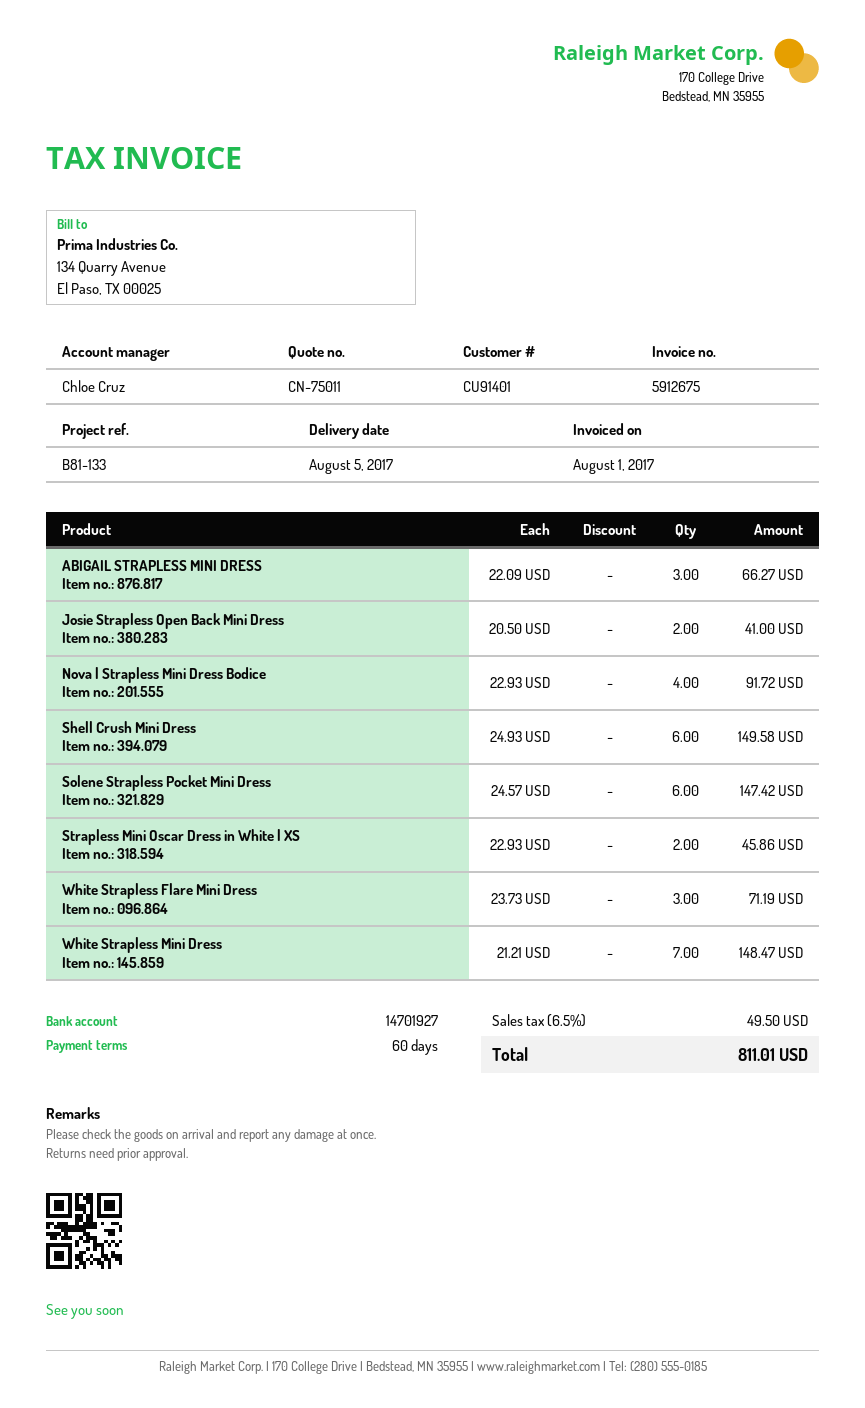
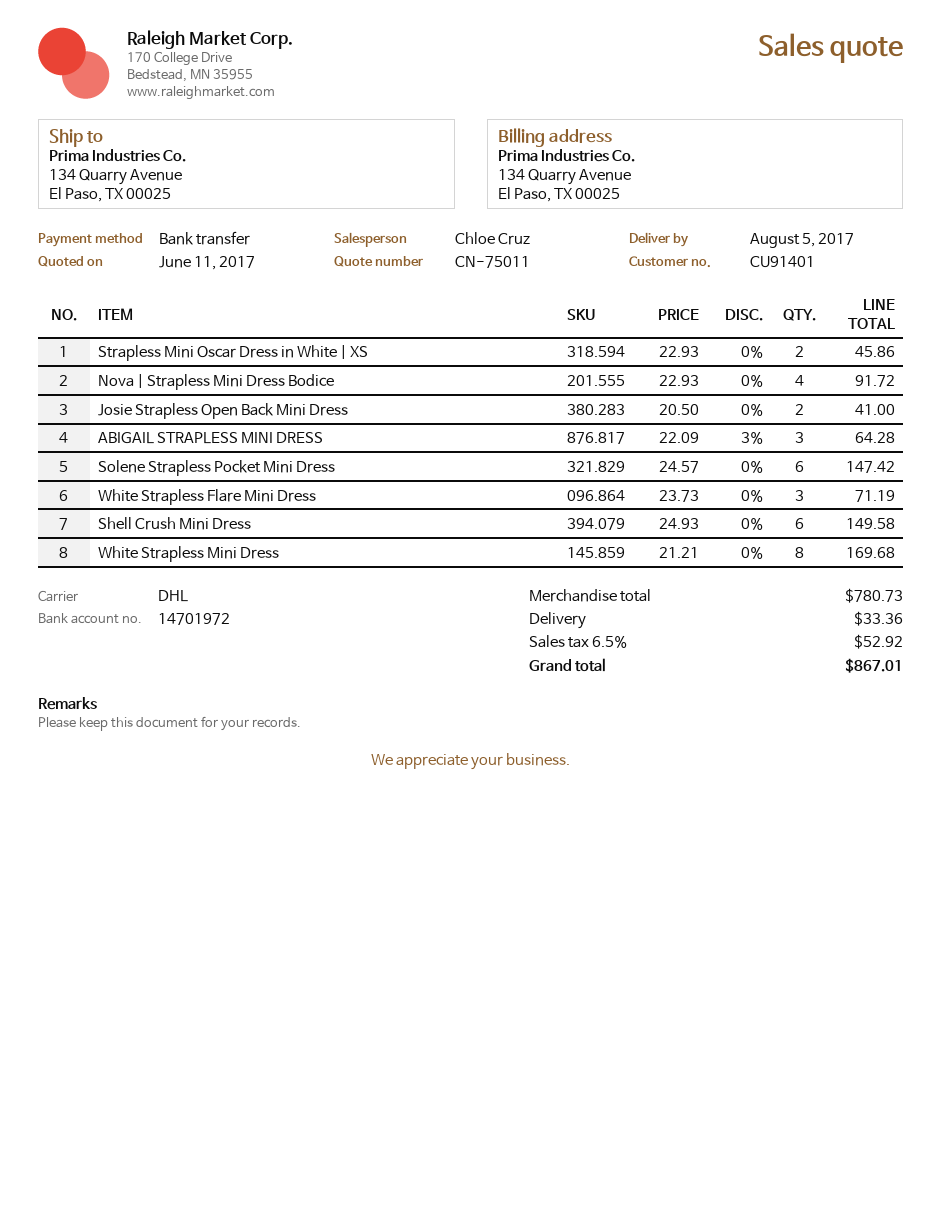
bank account: 14701927 -> 14701972
ABIGAIL STRAPLESS MINI DRESS: 3 x 22.09 = 66.27 -> 3 x 22.09 - 3% = 64.28
White Strapless Mini Dress: 7 x 21.21 = 148.47 -> 8 x 21.21 = 169.68
shipping: none -> 33.36
tax: 6.5% = 49.50 -> 6.5% = 52.92
total: 811.01 -> 867.01

